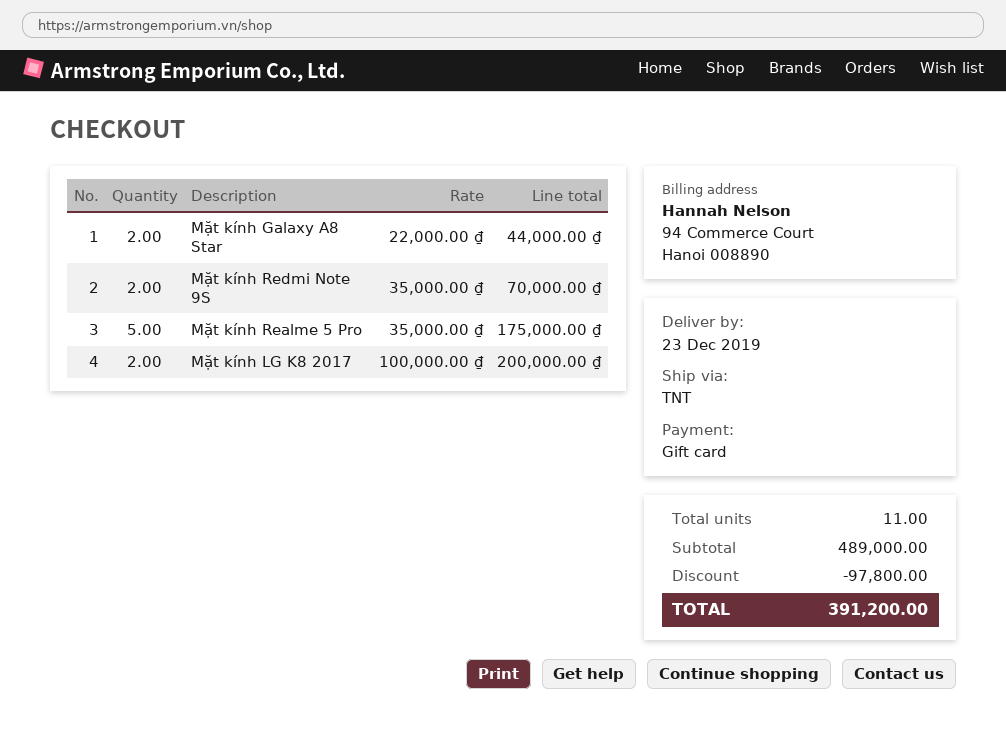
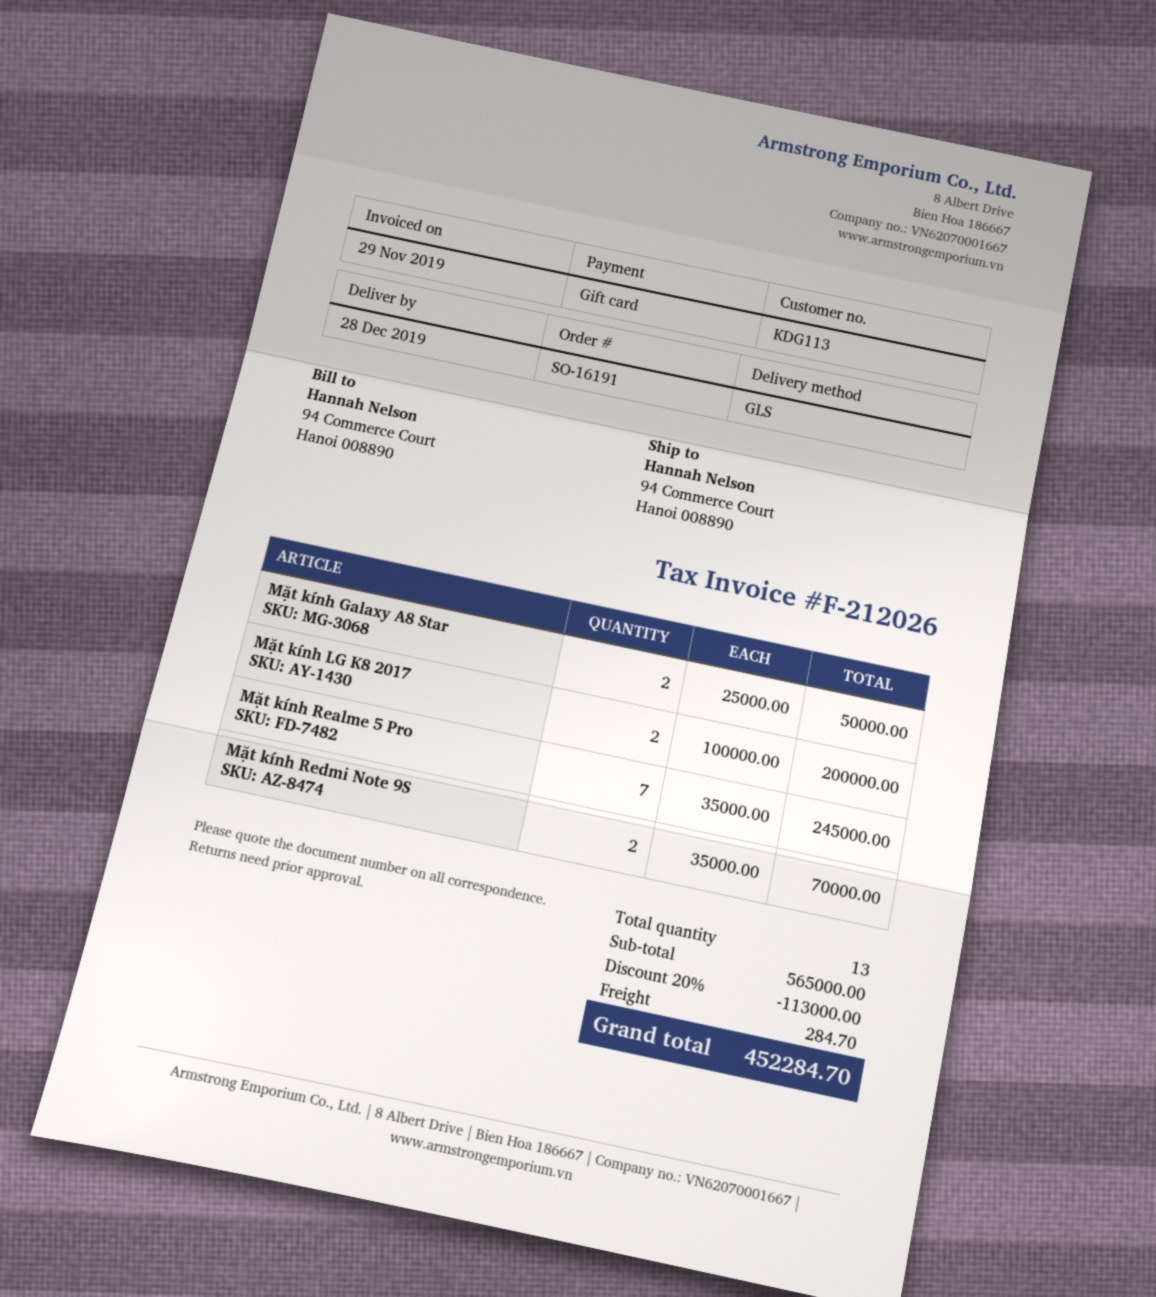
delivery date: 2019-12-23 -> 2019-12-28
shipping method: TNT -> GLS
Mặt kính Galaxy A8 Star: 2 x 22000.00 = 44000.00 -> 2 x 25000.00 = 50000.00
Mặt kính Realme 5 Pro: 5 x 35000.00 = 175000.00 -> 7 x 35000.00 = 245000.00
total quantity: 11 -> 13
subtotal: 489000.00 -> 565000.00
discount: 97800.00 -> 113000.00
shipping: none -> 284.70
total: 391200.00 -> 452284.70

